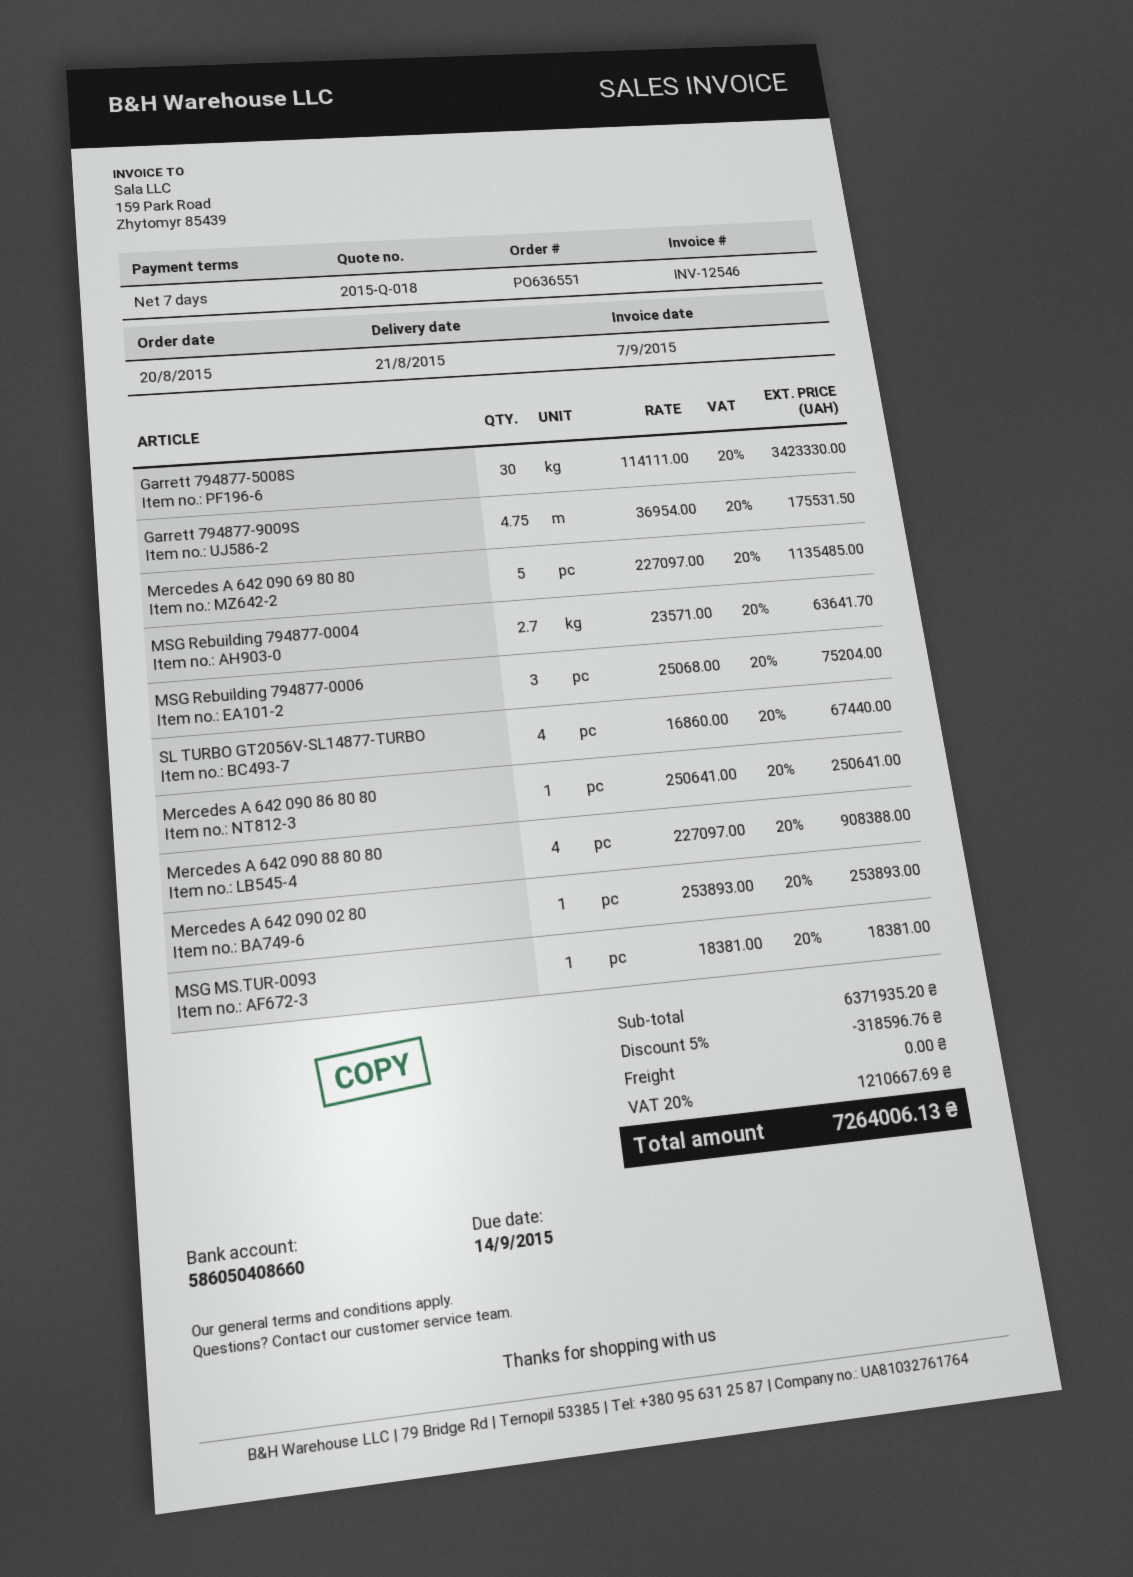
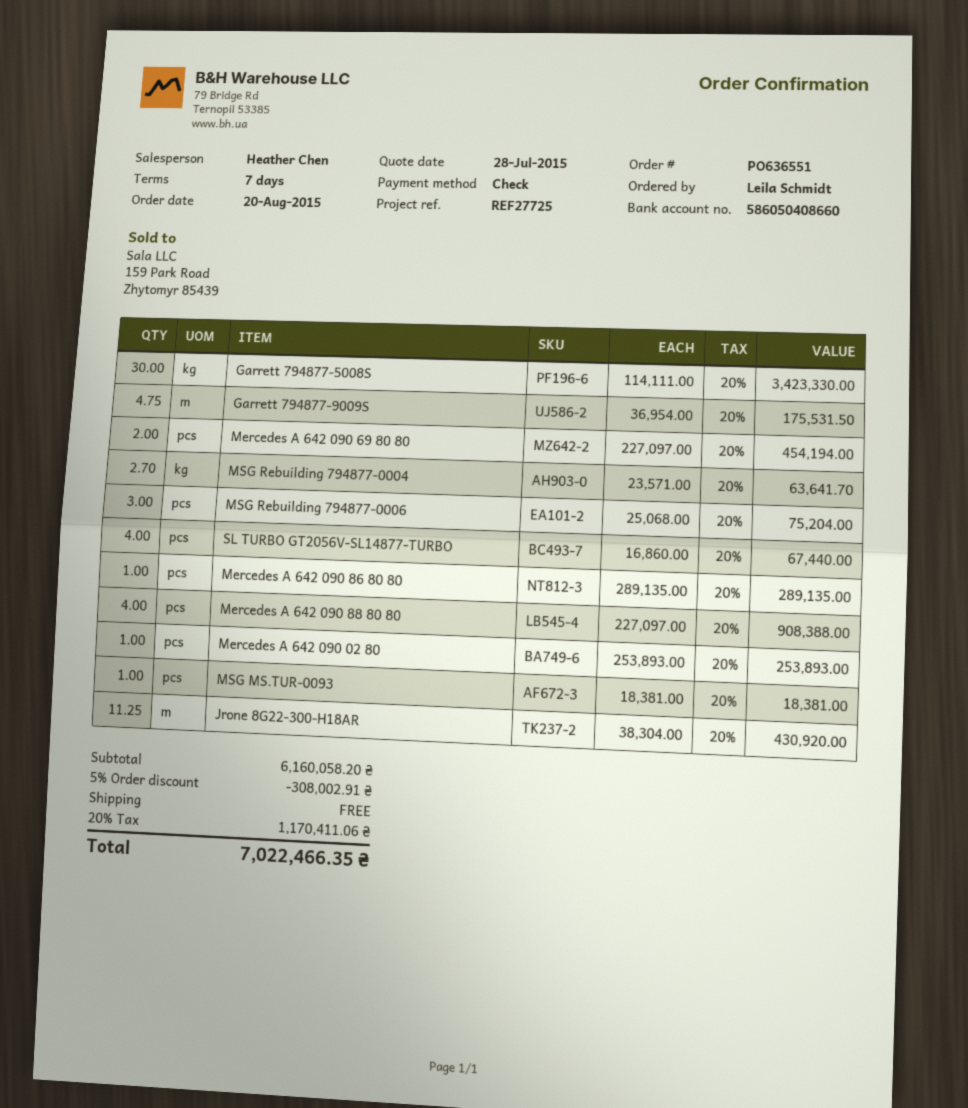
Mercedes A 642 090 69 80 80: 5 x 227097.00 = 1135485.00 -> 2 x 227097.00 = 454194.00
Mercedes A 642 090 86 80 80: 1 x 250641.00 = 250641.00 -> 1 x 289135.00 = 289135.00
Jrone 8G22-300-H18AR: none -> 11.25 x 38304.00 = 430920.00
subtotal: 6371935.20 -> 6160058.20
discount: 5% = 318596.76 -> 5% = 308002.91
tax: 20% = 1210667.69 -> 20% = 1170411.06
total: 7264006.13 -> 7022466.35

